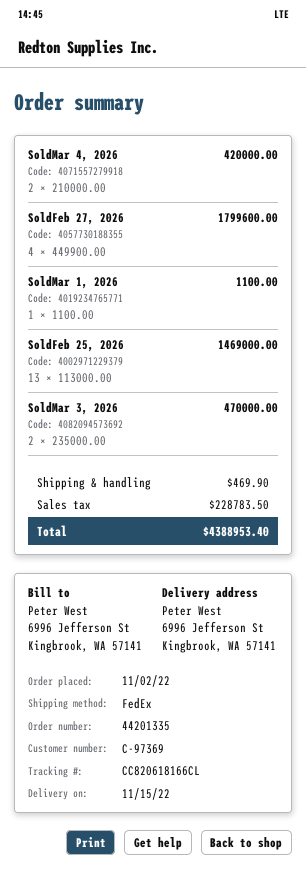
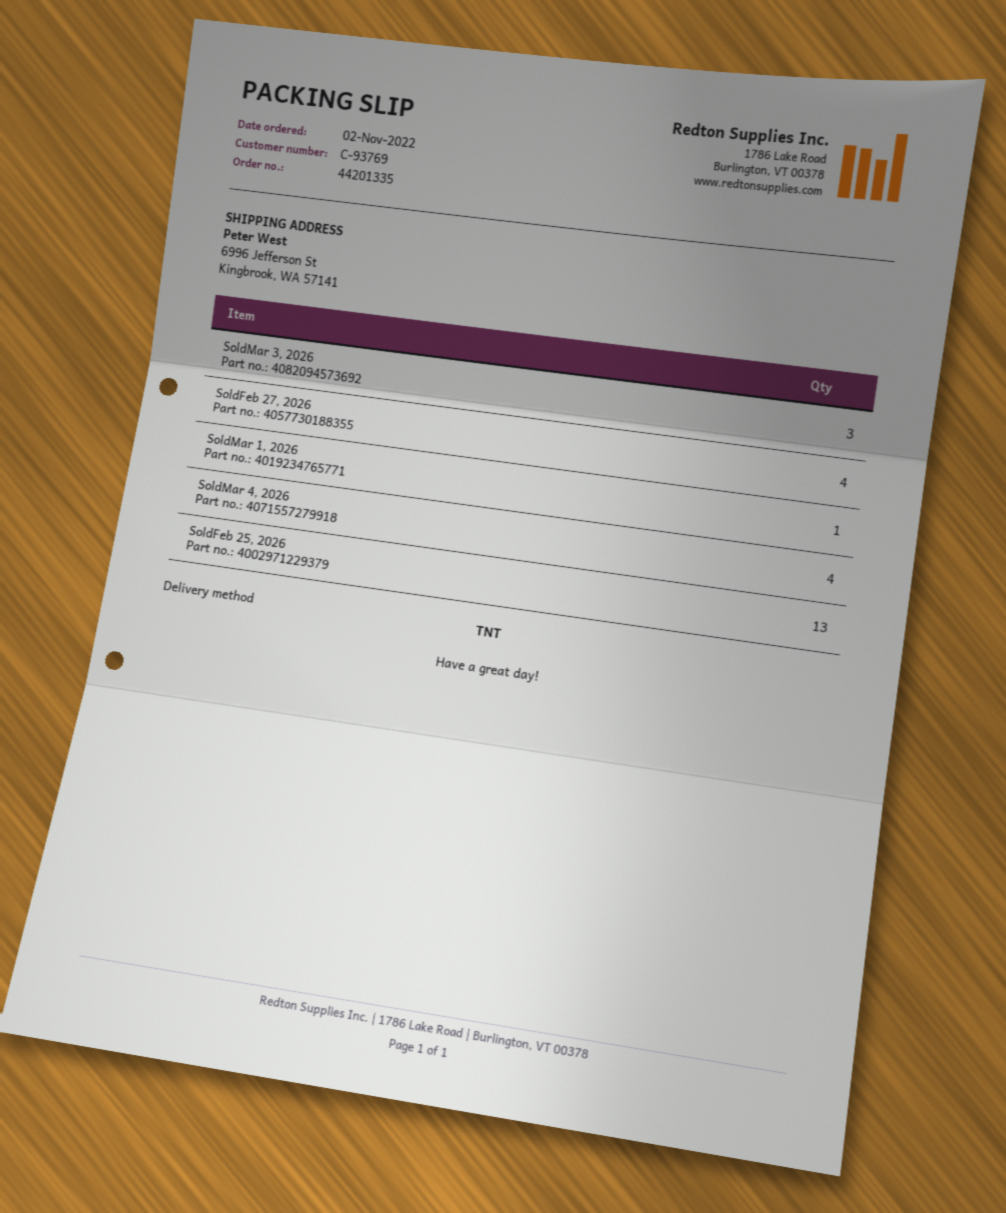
customer number: C-97369 -> C-93769
shipping method: FedEx -> TNT
SoldMar 4, 2026: 2 -> 4
SoldMar 3, 2026: 2 -> 3

